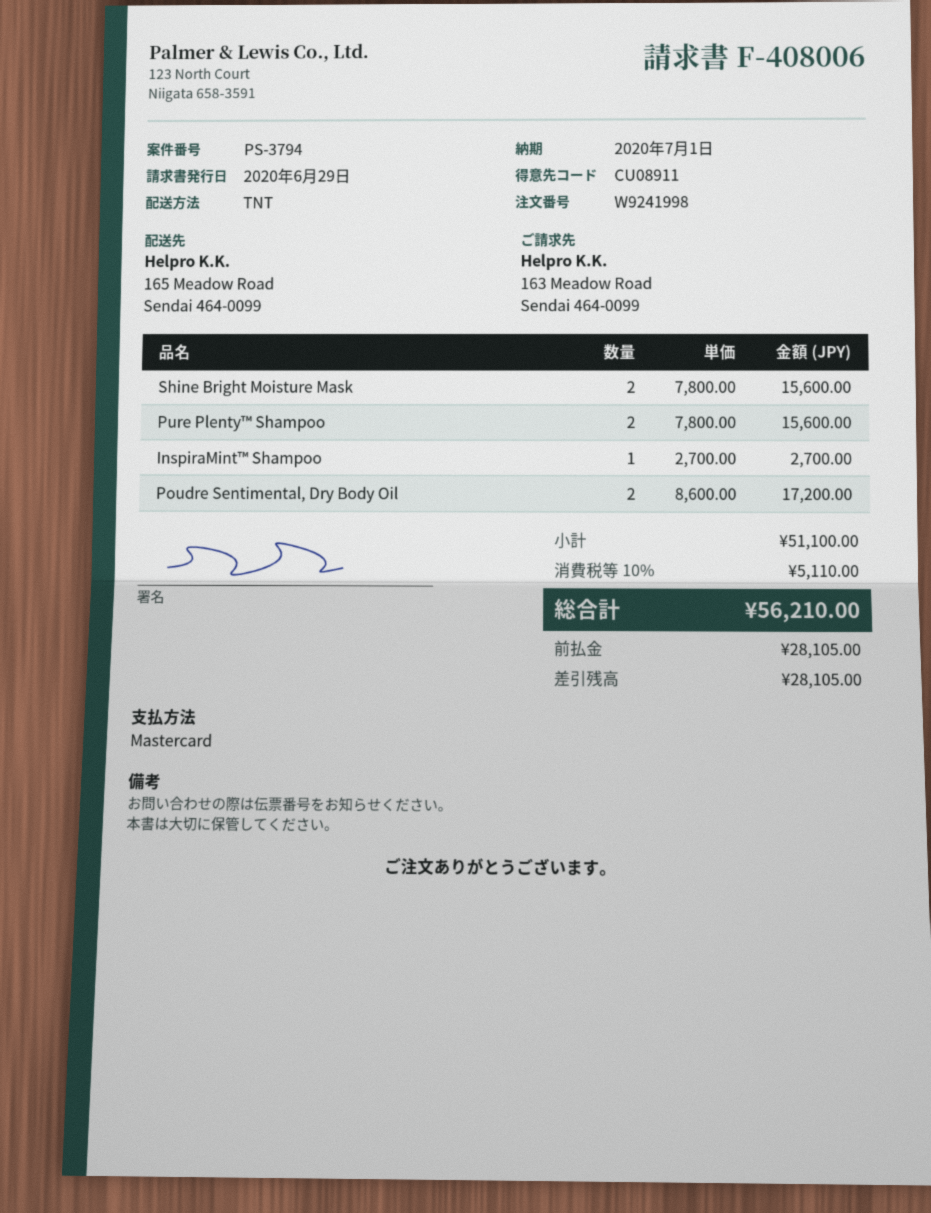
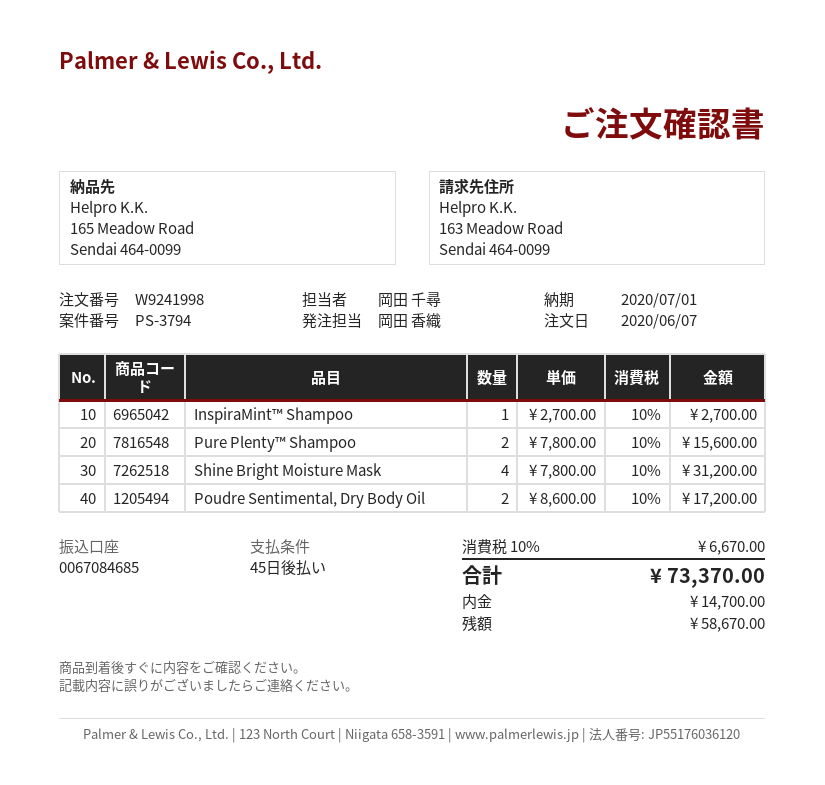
Shine Bright Moisture Mask: 2 x 7800.00 = 15600.00 -> 4 x 7800.00 = 31200.00
tax: 10% = 5110.00 -> 10% = 6670.00
total: 56210.00 -> 73370.00
deposit: 28105.00 -> 14700.00
balance: 28105.00 -> 58670.00

